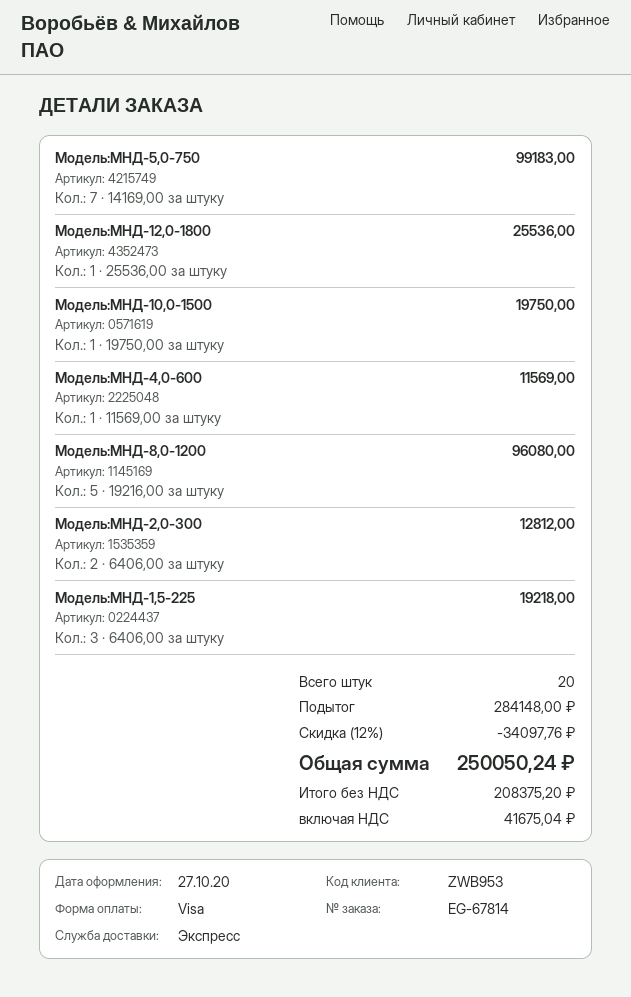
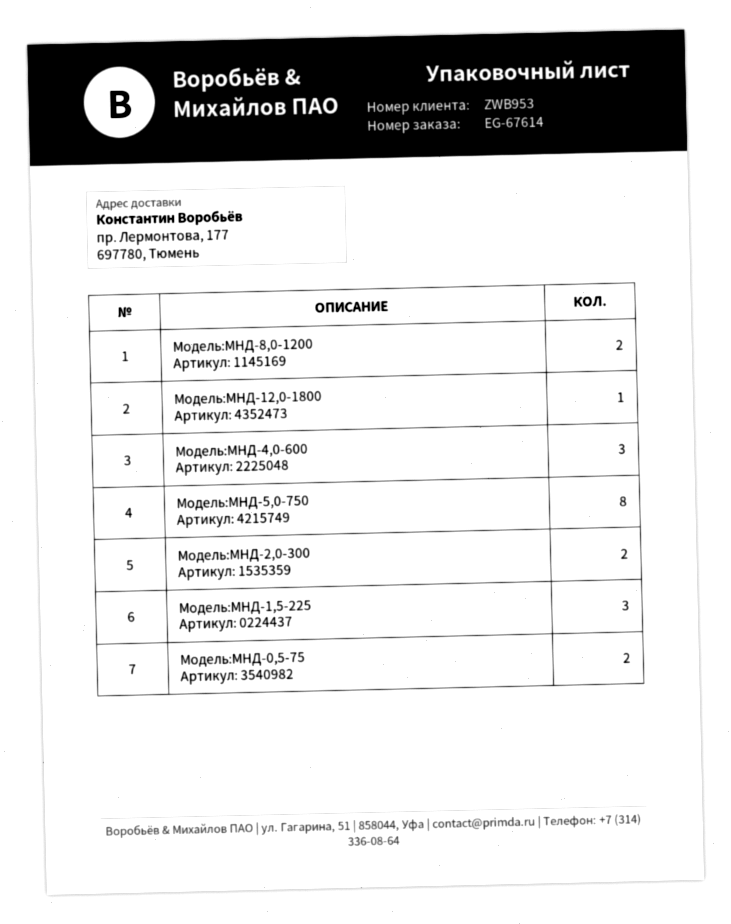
order number: EG-67814 -> EG-67614
Модель:МНД-5,0-750: 7 -> 8
Модель:МНД-10,0-1500: 1 -> none
Модель:МНД-4,0-600: 1 -> 3
Модель:МНД-8,0-1200: 5 -> 2
Модель:МНД-0,5-75: none -> 2

